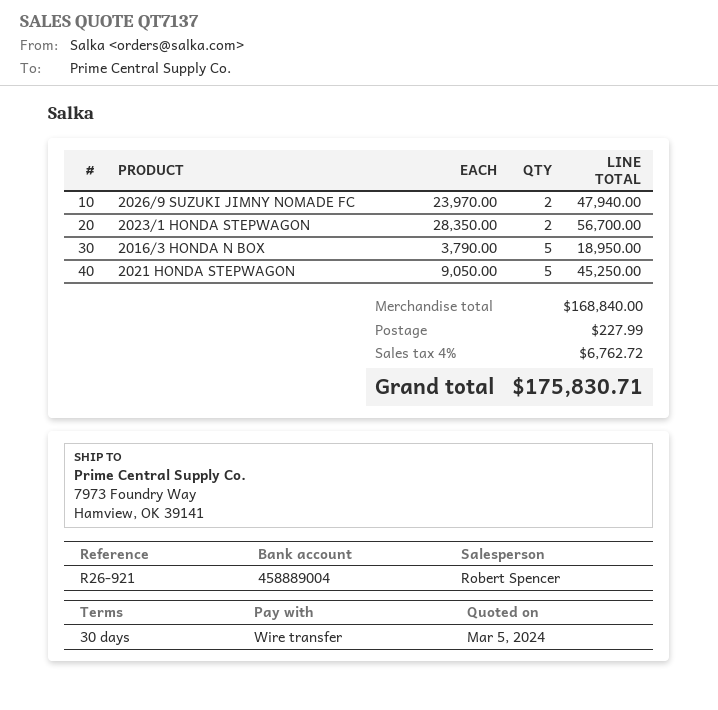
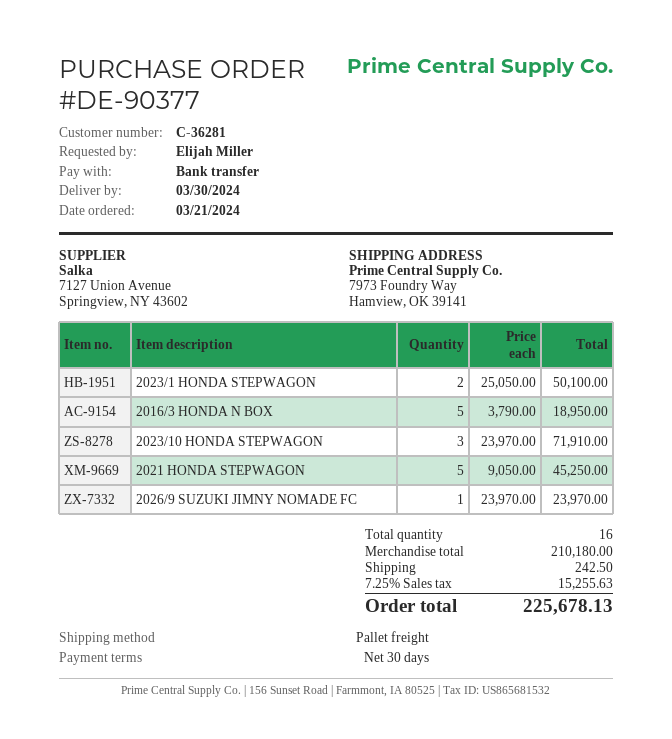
2026/9 SUZUKI JIMNY NOMADE FC: 2 x 23970.00 = 47940.00 -> 1 x 23970.00 = 23970.00
2023/1 HONDA STEPWAGON: 2 x 28350.00 = 56700.00 -> 2 x 25050.00 = 50100.00
2023/10 HONDA STEPWAGON: none -> 3 x 23970.00 = 71910.00
subtotal: 168840.00 -> 210180.00
shipping: 227.99 -> 242.50
tax: 4% = 6762.72 -> 7.25% = 15255.63
total: 175830.71 -> 225678.13

